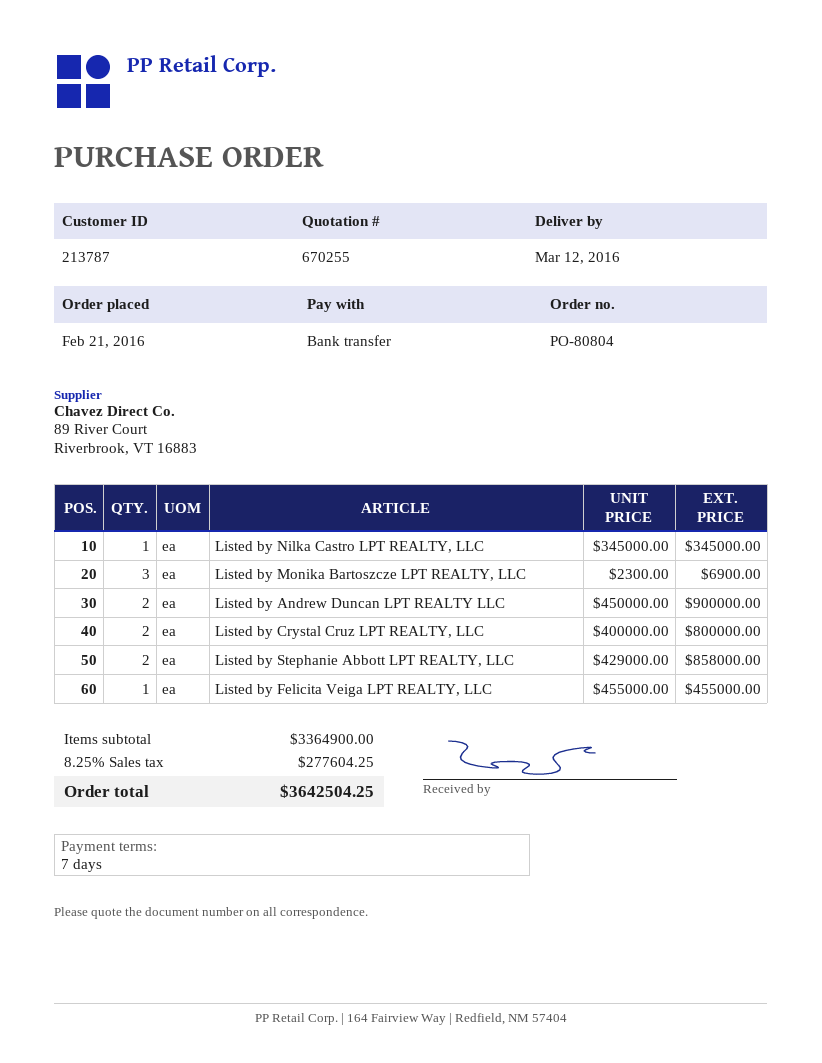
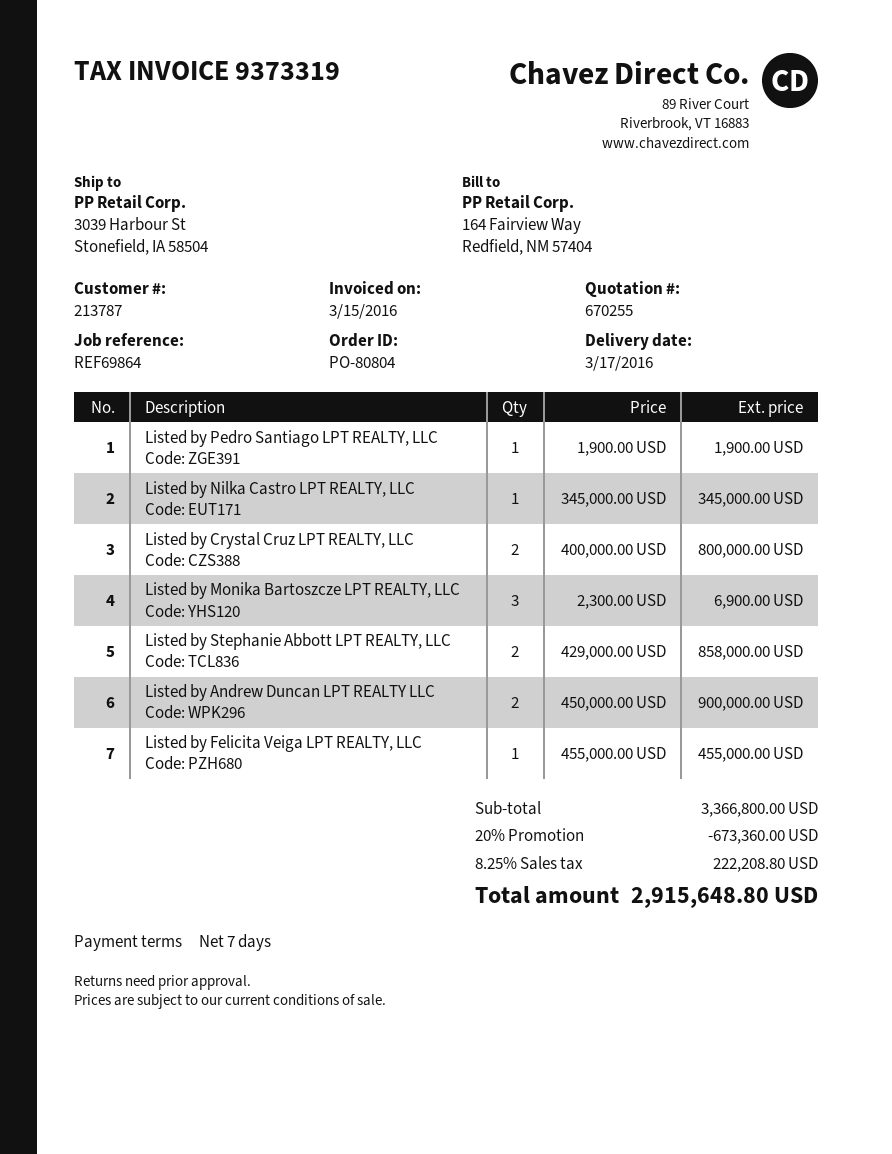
delivery date: 2016-03-12 -> 2016-03-17
Listed by Pedro Santiago LPT REALTY, LLC: none -> 1 x 1900.00 = 1900.00
subtotal: 3364900.00 -> 3366800.00
discount: none -> 20% = 673360.00
tax: 8.25% = 277604.25 -> 8.25% = 222208.80
total: 3642504.25 -> 2915648.80

